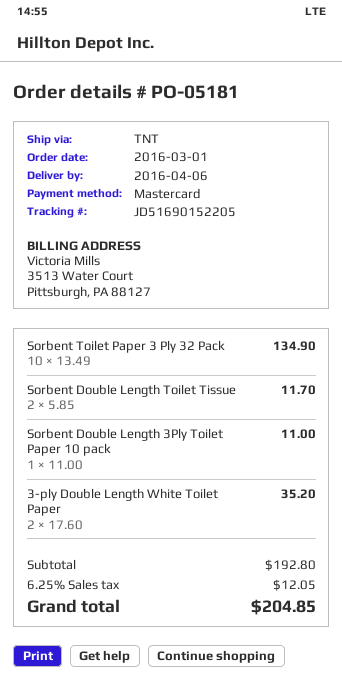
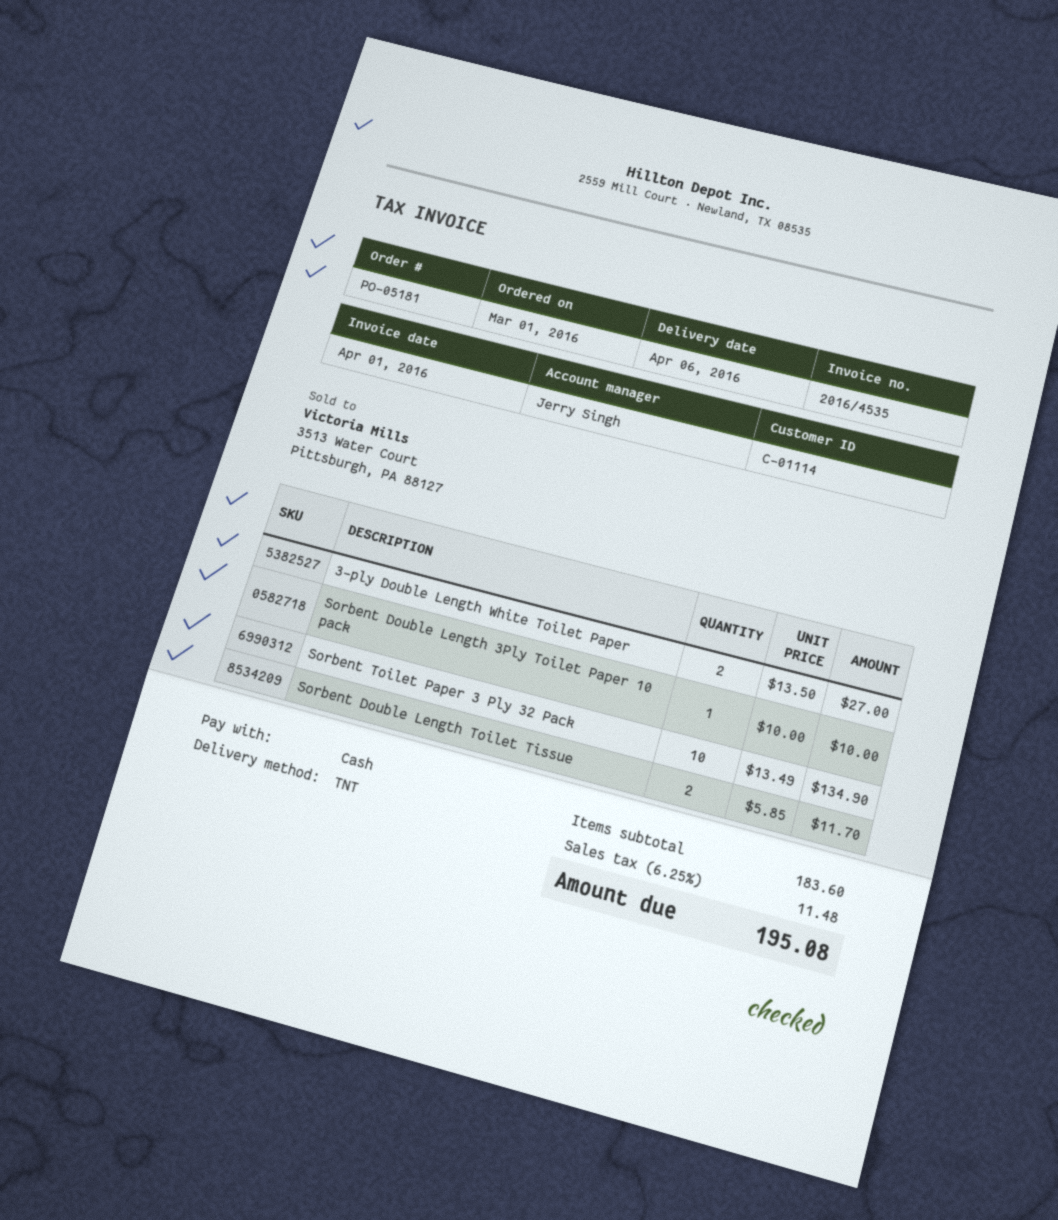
payment method: Mastercard -> cash
Sorbent Double Length 3Ply Toilet Paper 10 pack: 1 x 11.00 = 11.00 -> 1 x 10.00 = 10.00
3-ply Double Length White Toilet Paper: 2 x 17.60 = 35.20 -> 2 x 13.50 = 27.00
subtotal: 192.80 -> 183.60
tax: 6.25% = 12.05 -> 6.25% = 11.48
total: 204.85 -> 195.08

